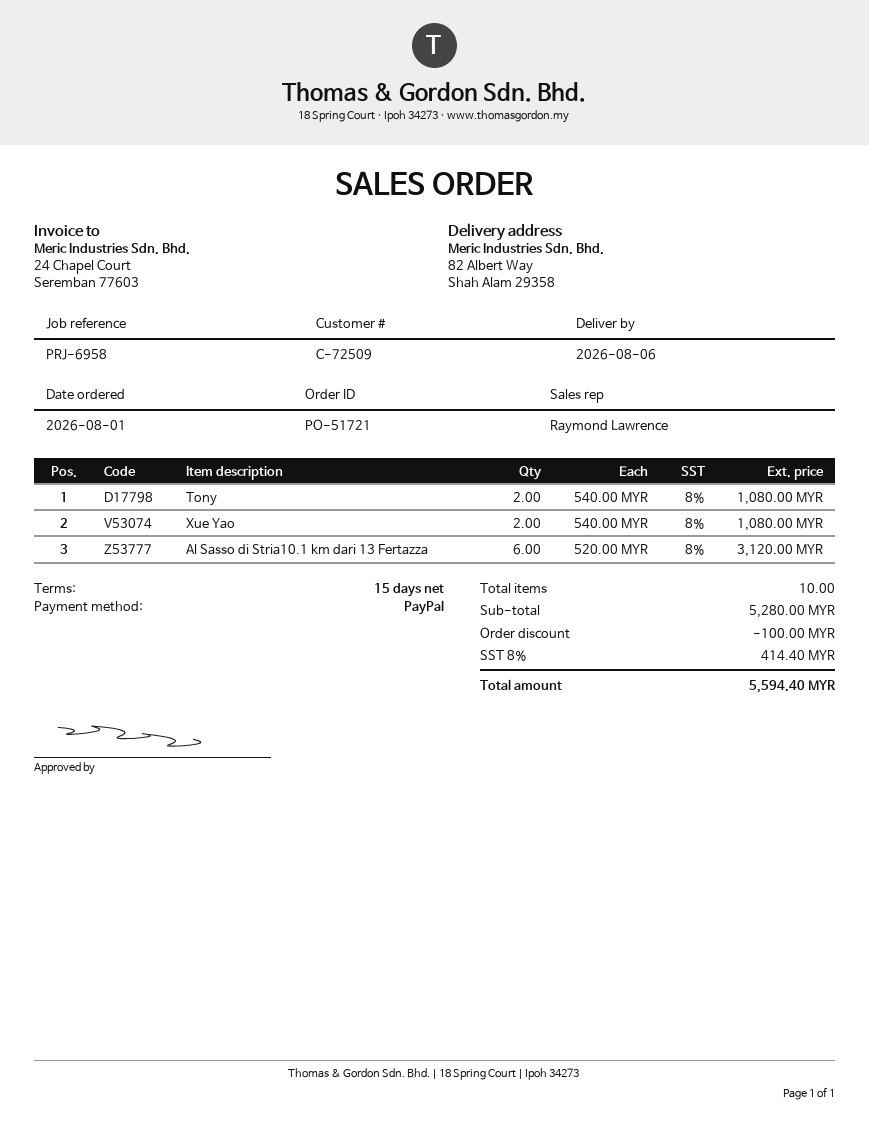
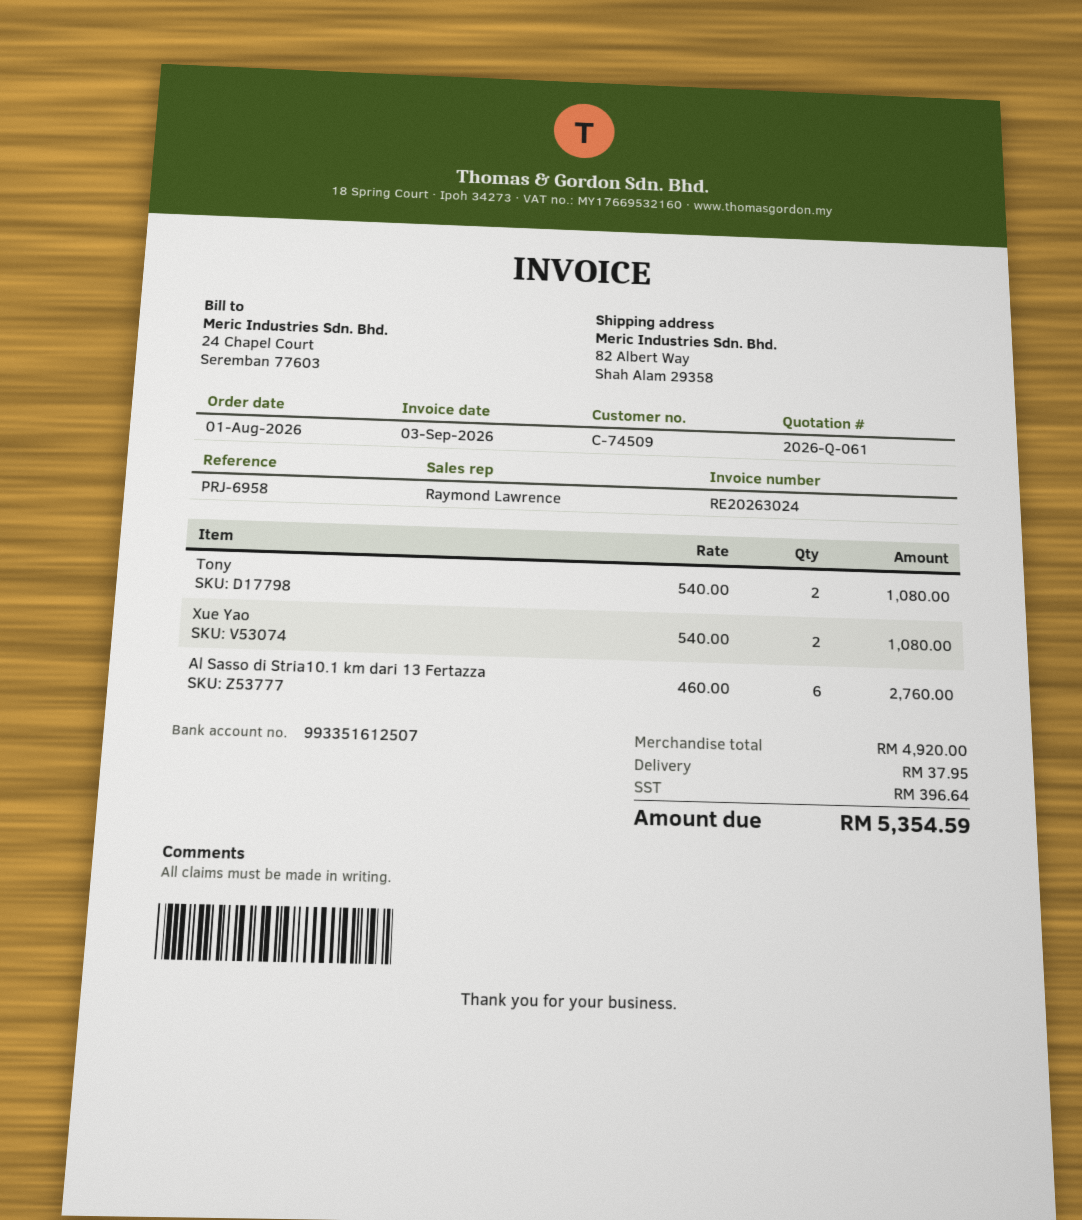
customer number: C-72509 -> C-74509
Al Sasso di Stria10.1 km dari 13 Fertazza: 6 x 520.00 = 3120.00 -> 6 x 460.00 = 2760.00
subtotal: 5280.00 -> 4920.00
discount: 100.00 -> none
shipping: none -> 37.95
tax: 414.40 -> 396.64
total: 5594.40 -> 5354.59

